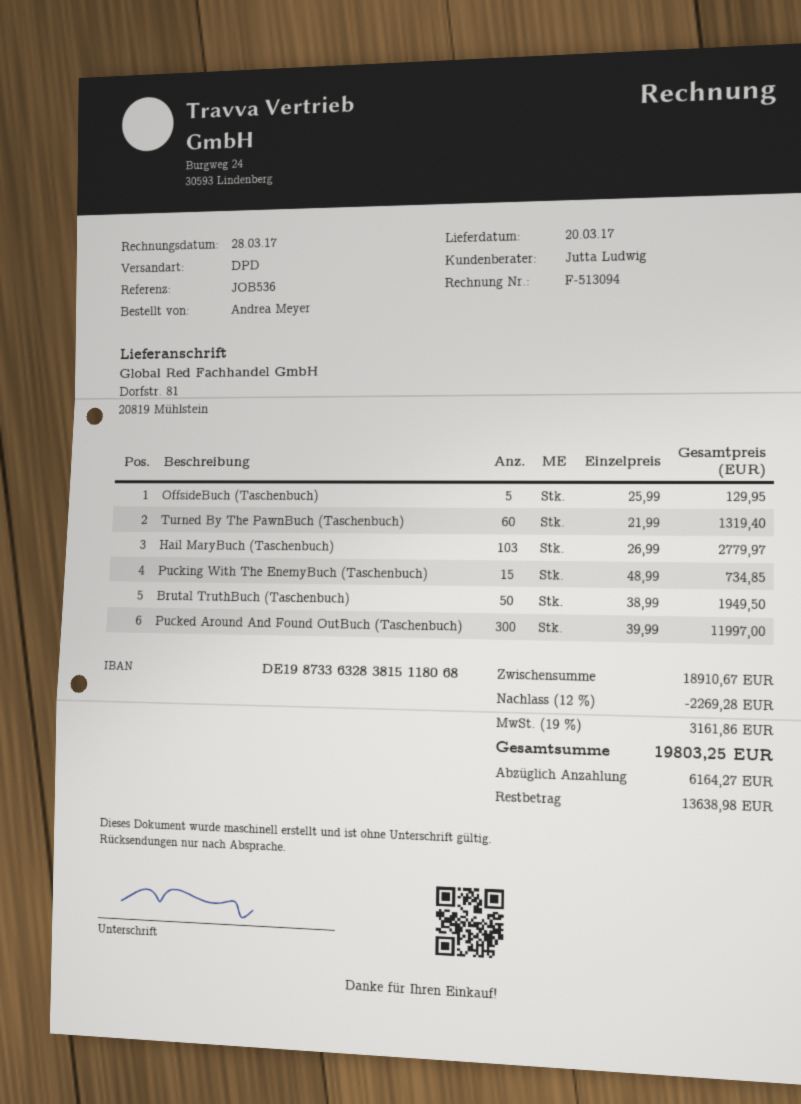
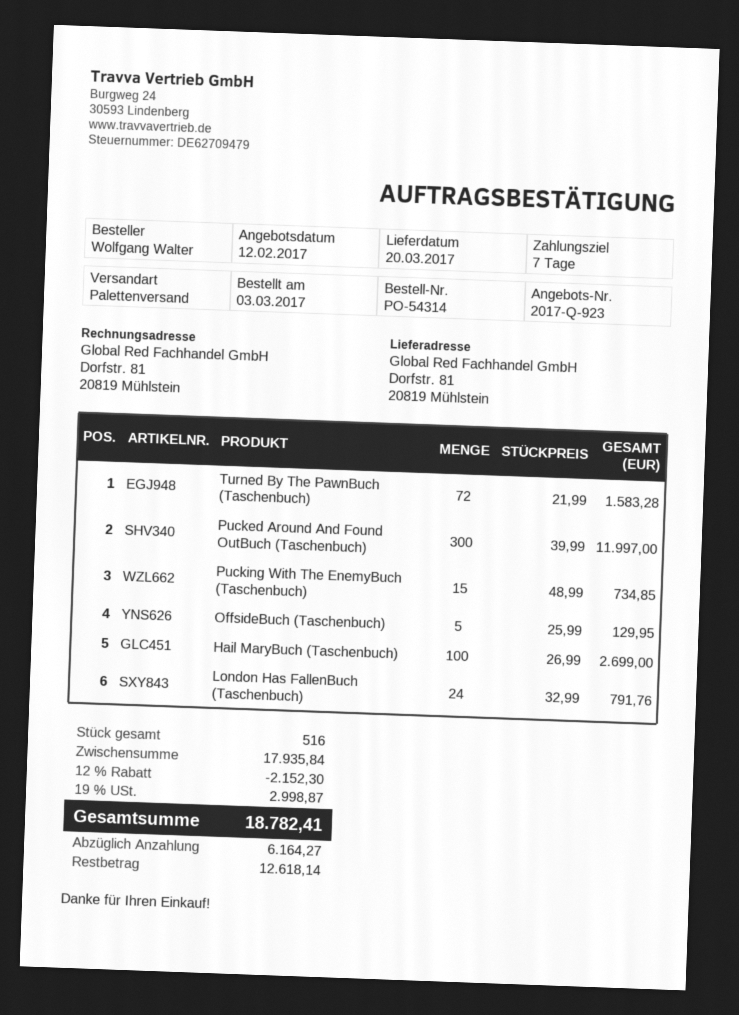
ordered by: Andrea Meyer -> Wolfgang Walter
shipping method: DPD -> pallet freight
Turned By The PawnBuch (Taschenbuch): 60 x 21.99 = 1319.40 -> 72 x 21.99 = 1583.28
Hail MaryBuch (Taschenbuch): 103 x 26.99 = 2779.97 -> 100 x 26.99 = 2699.00
Brutal TruthBuch (Taschenbuch): 50 x 38.99 = 1949.50 -> none
London Has FallenBuch (Taschenbuch): none -> 24 x 32.99 = 791.76
subtotal: 18910.67 -> 17935.84
discount: 12% = 2269.28 -> 12% = 2152.30
tax: 19% = 3161.86 -> 19% = 2998.87
total: 19803.25 -> 18782.41
balance: 13638.98 -> 12618.14

